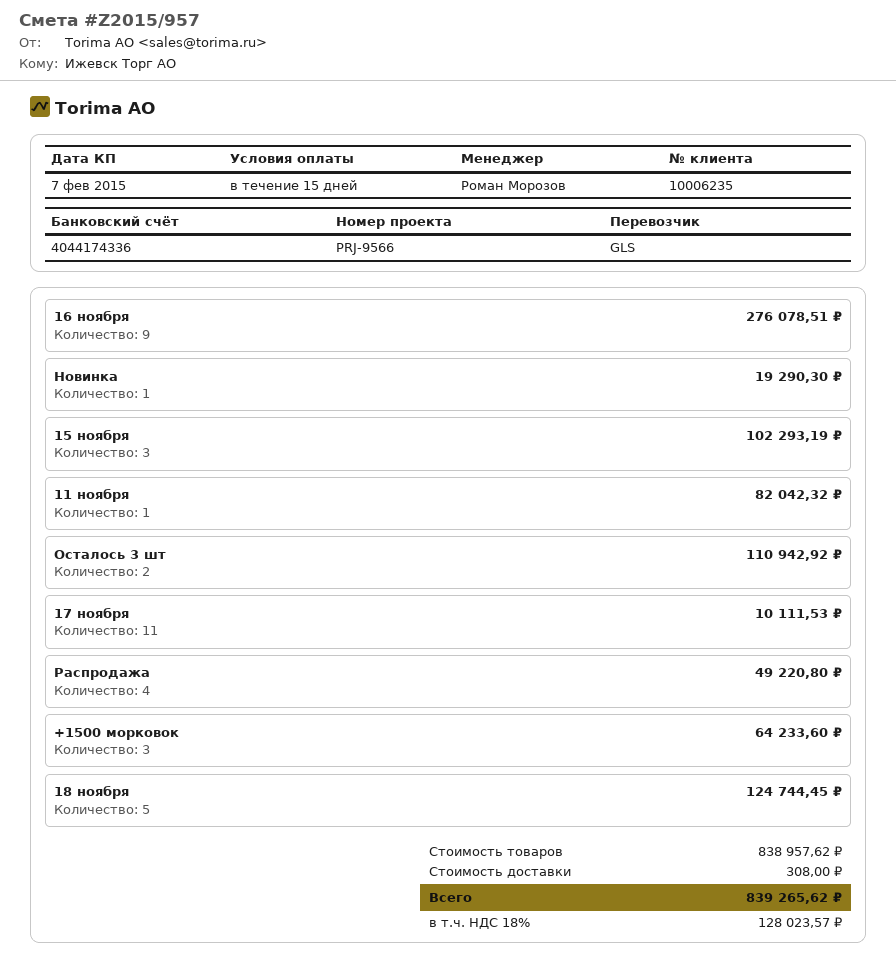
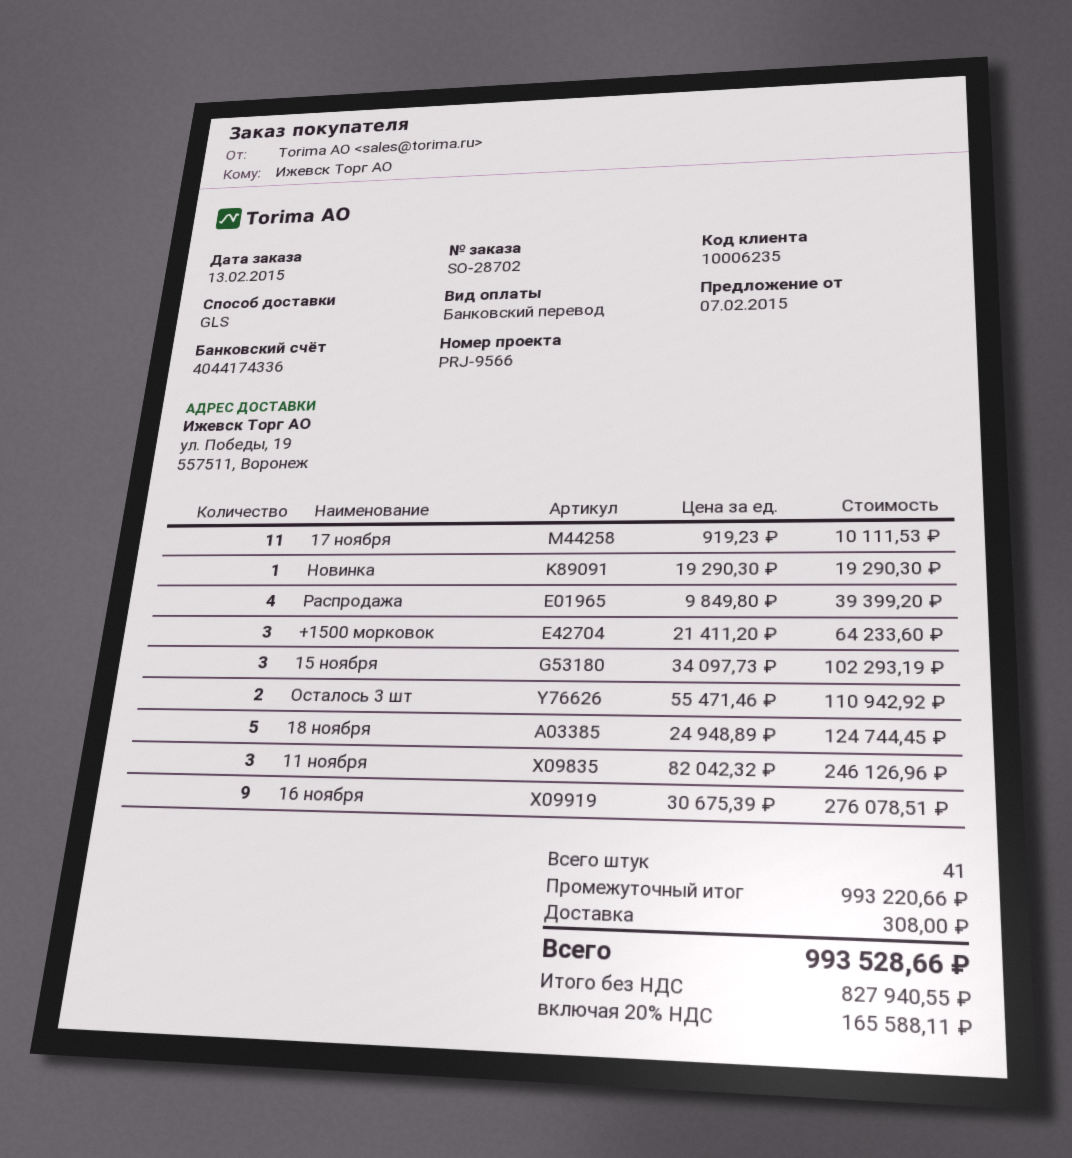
11 ноября: 1 for 82042.32 -> 3 for 246126.96
Распродажа: 4 for 49220.80 -> 4 for 39399.20
subtotal: 838957.62 -> 993220.66
tax: 18% = 128023.57 -> 20% = 165588.11
total: 839265.62 -> 993528.66

